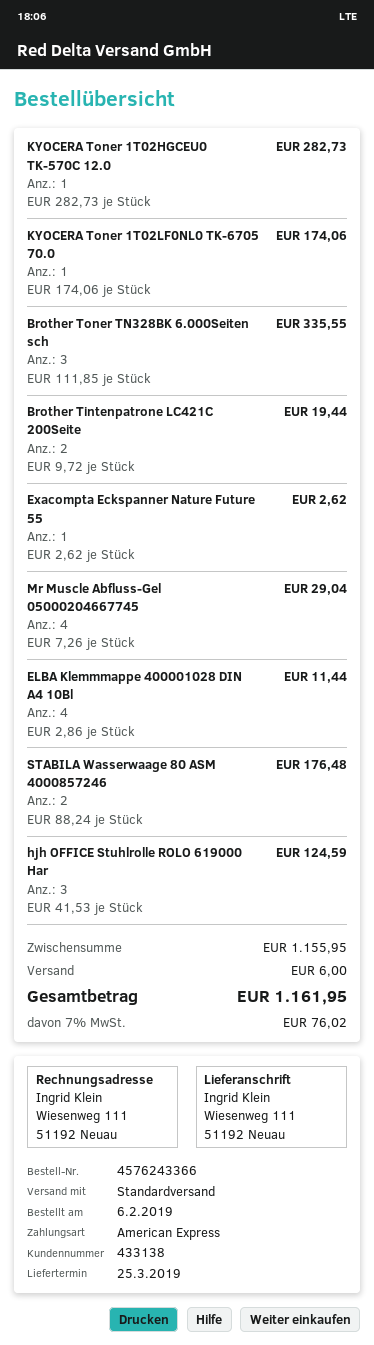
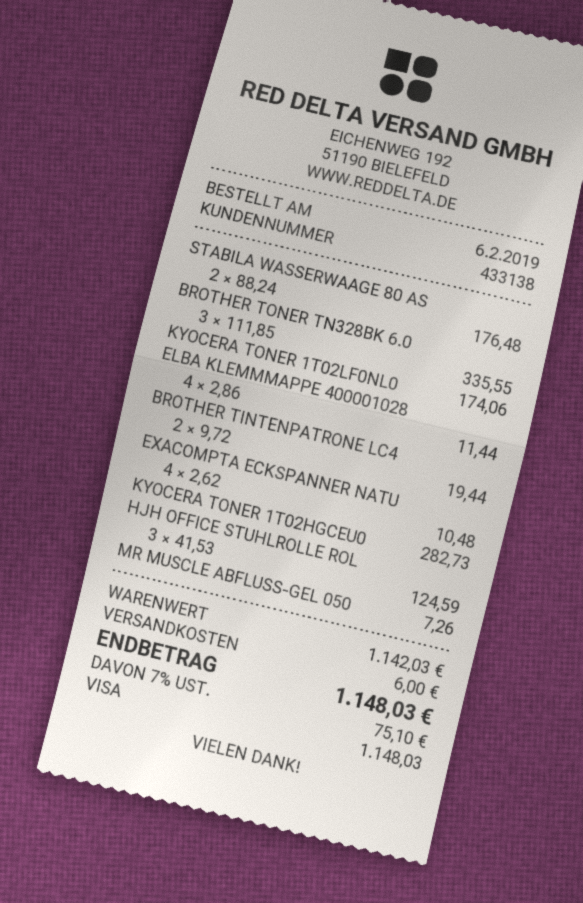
payment method: American Express -> Visa
Exacompta Eckspanner Nature Future 55: 1 x 2.62 = 2.62 -> 4 x 2.62 = 10.48
Mr Muscle Abfluss-Gel 05000204667745: 4 x 7.26 = 29.04 -> 1 x 7.26 = 7.26
subtotal: 1155.95 -> 1142.03
tax: 7% = 76.02 -> 7% = 75.10
total: 1161.95 -> 1148.03

